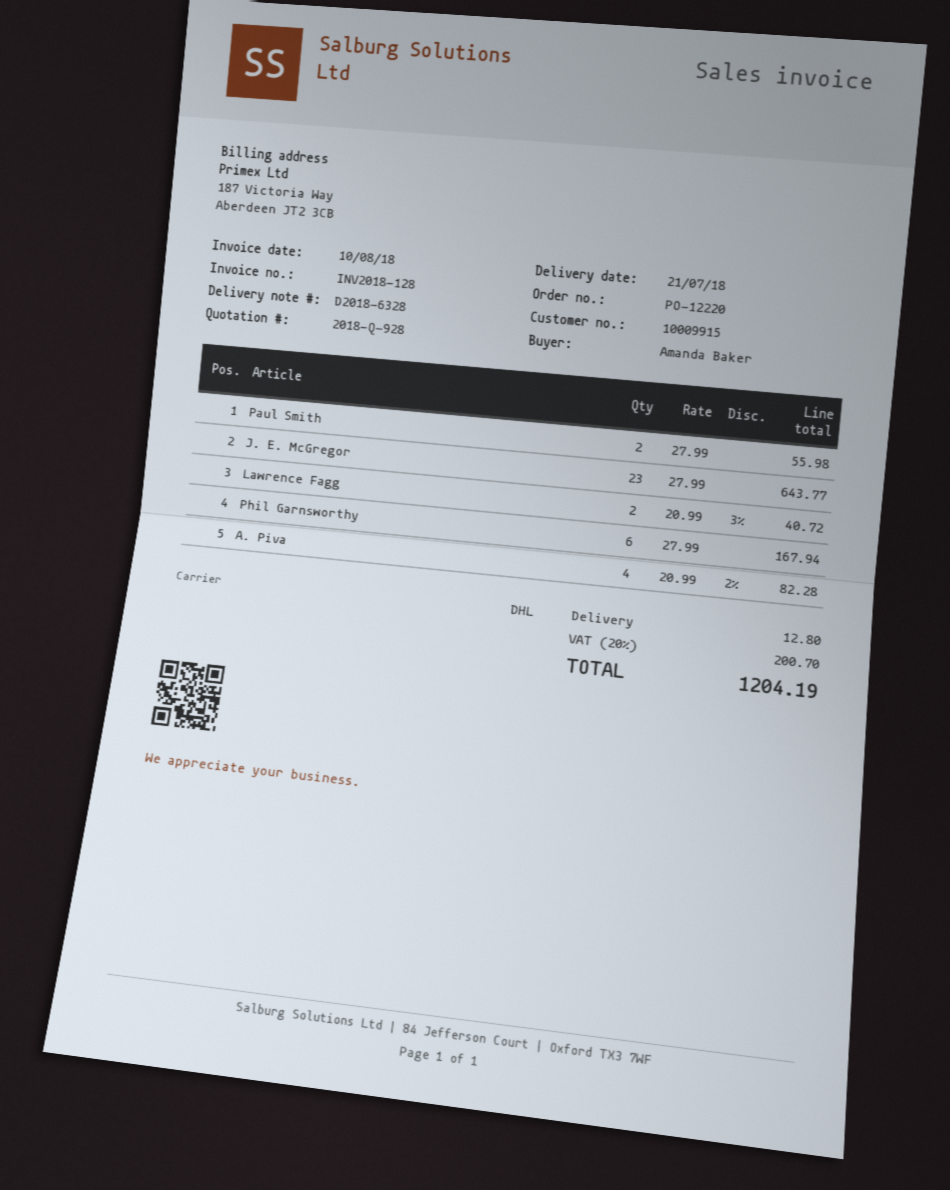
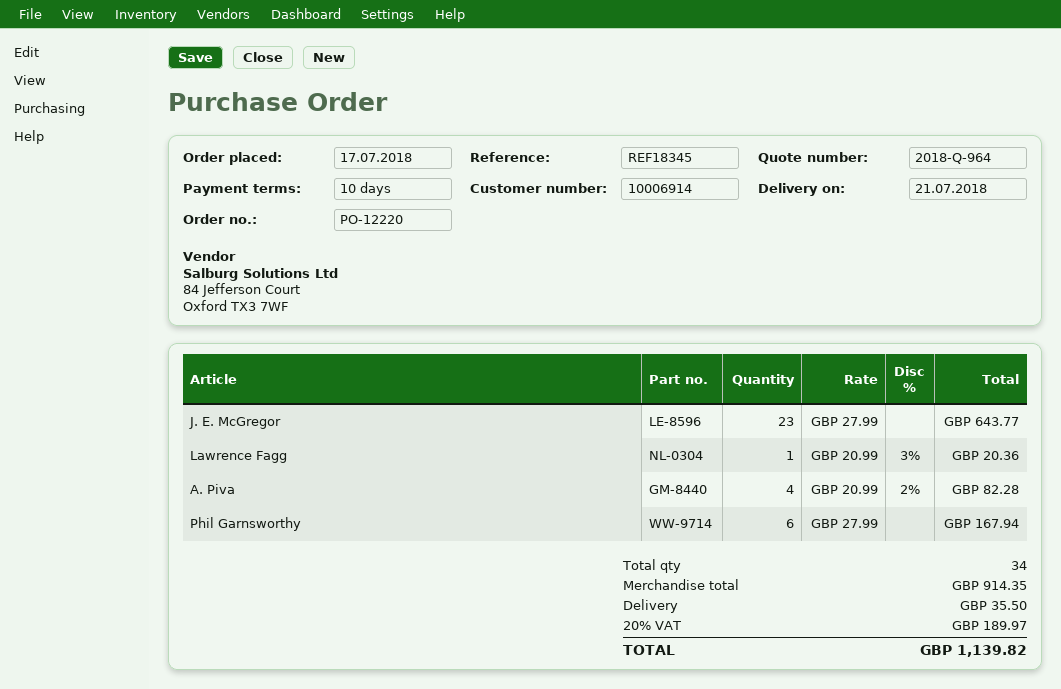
quote number: 2018-Q-928 -> 2018-Q-964
customer number: 10009915 -> 10006914
Paul Smith: 2 x 27.99 = 55.98 -> none
Lawrence Fagg: 2 x 20.99 - 3% = 40.72 -> 1 x 20.99 - 3% = 20.36
shipping: 12.80 -> 35.50
tax: 20% = 200.70 -> 20% = 189.97
total: 1204.19 -> 1139.82

